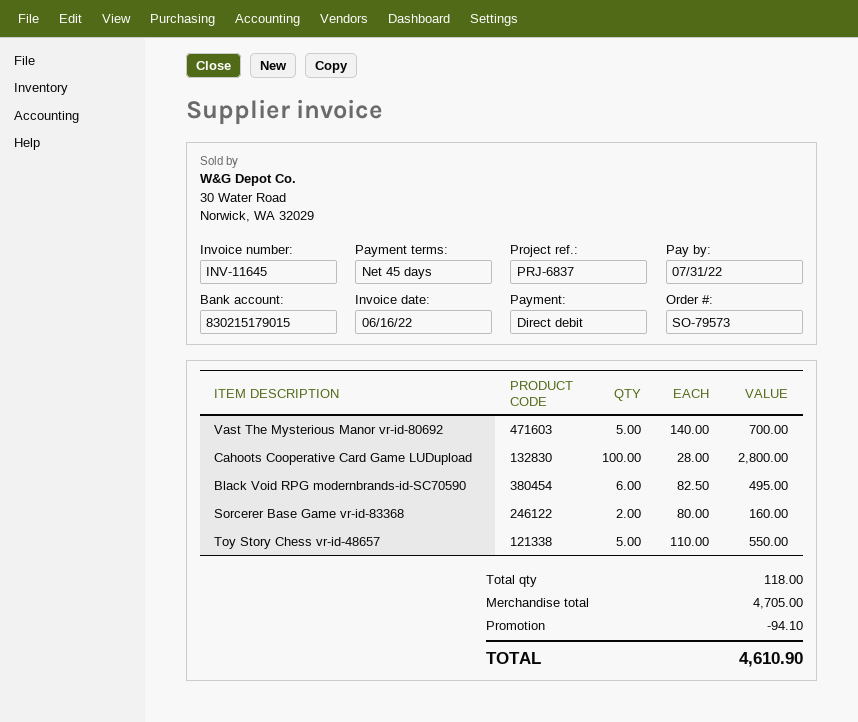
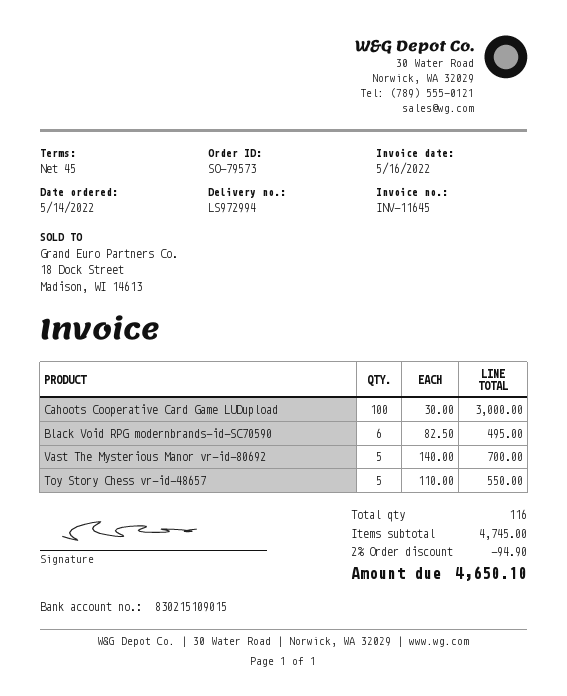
invoice date: 2022-06-16 -> 2022-05-16
bank account: 830215179015 -> 830215109015
Cahoots Cooperative Card Game LUDupload: 100 x 28.00 = 2800.00 -> 100 x 30.00 = 3000.00
Sorcerer Base Game vr-id-83368: 2 x 80.00 = 160.00 -> none
total quantity: 118 -> 116
subtotal: 4705.00 -> 4745.00
discount: 94.10 -> 94.90
total: 4610.90 -> 4650.10

